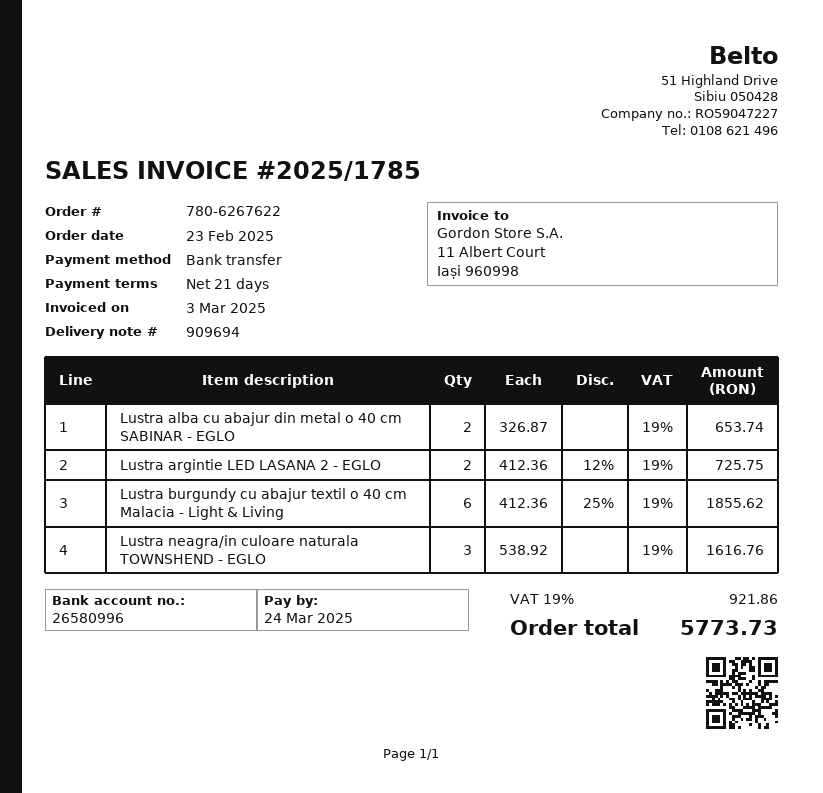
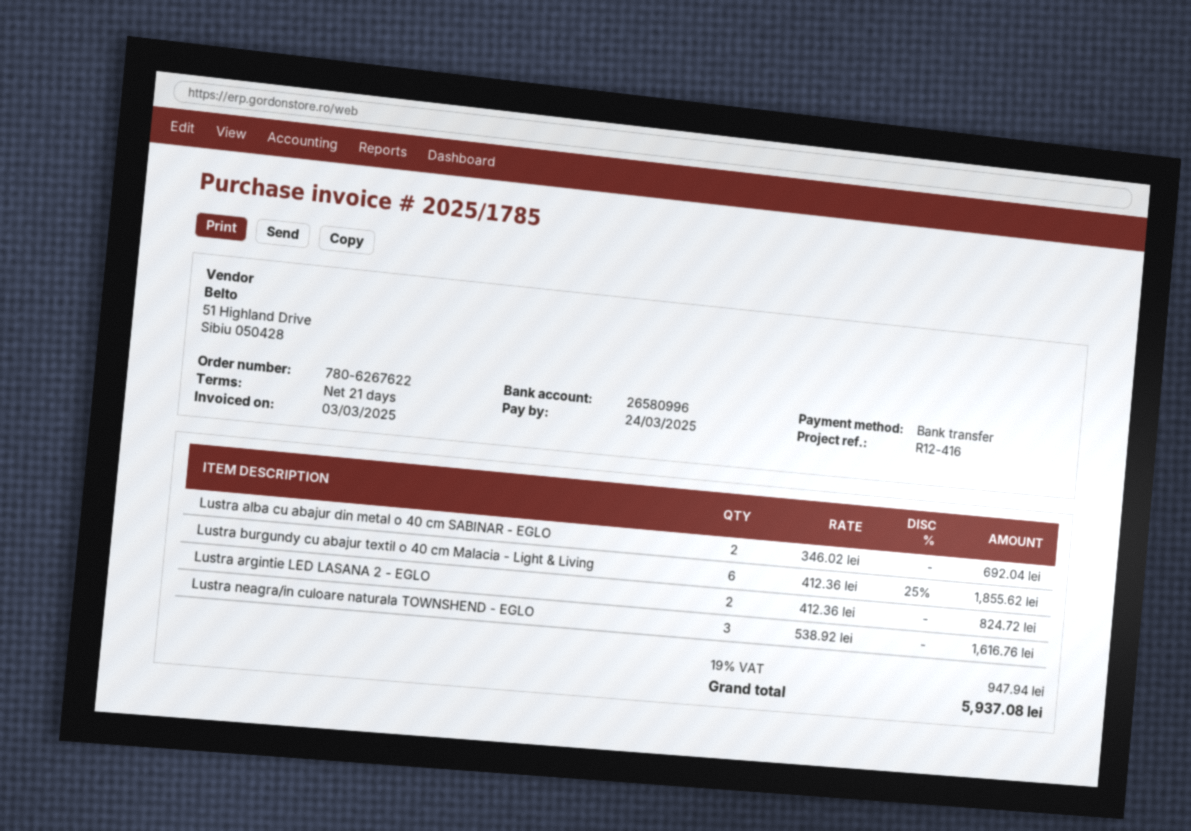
Lustra alba cu abajur din metal o 40 cm SABINAR - EGLO: 2 x 326.87 = 653.74 -> 2 x 346.02 = 692.04
Lustra argintie LED LASANA 2 - EGLO: 2 x 412.36 - 12% = 725.75 -> 2 x 412.36 = 824.72
tax: 19% = 921.86 -> 19% = 947.94
total: 5773.73 -> 5937.08

